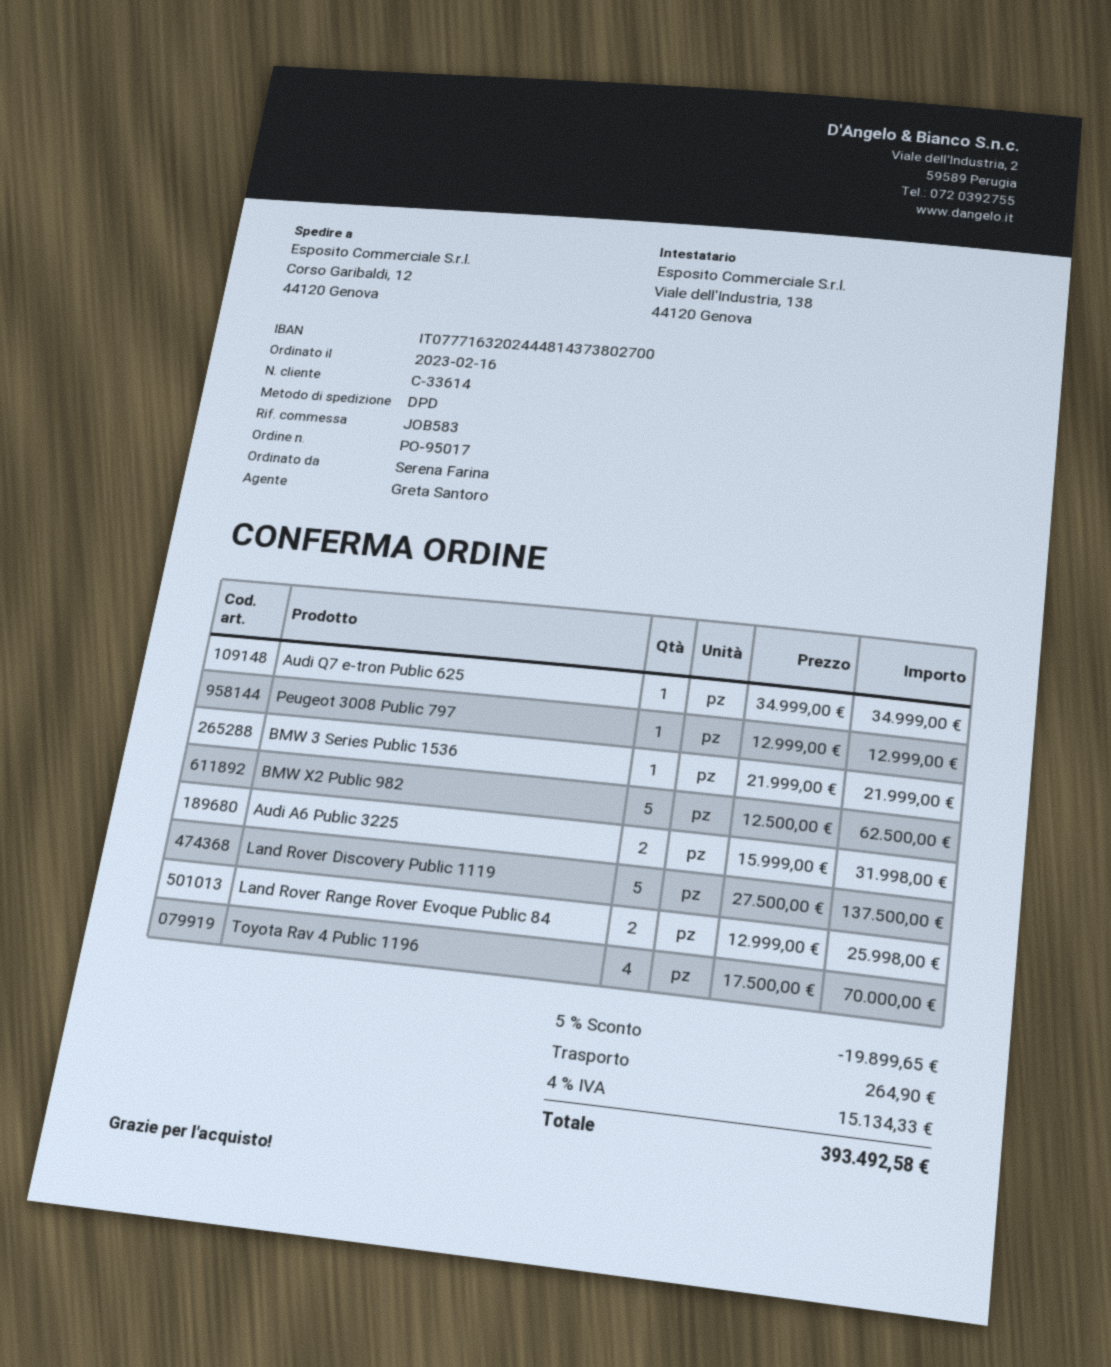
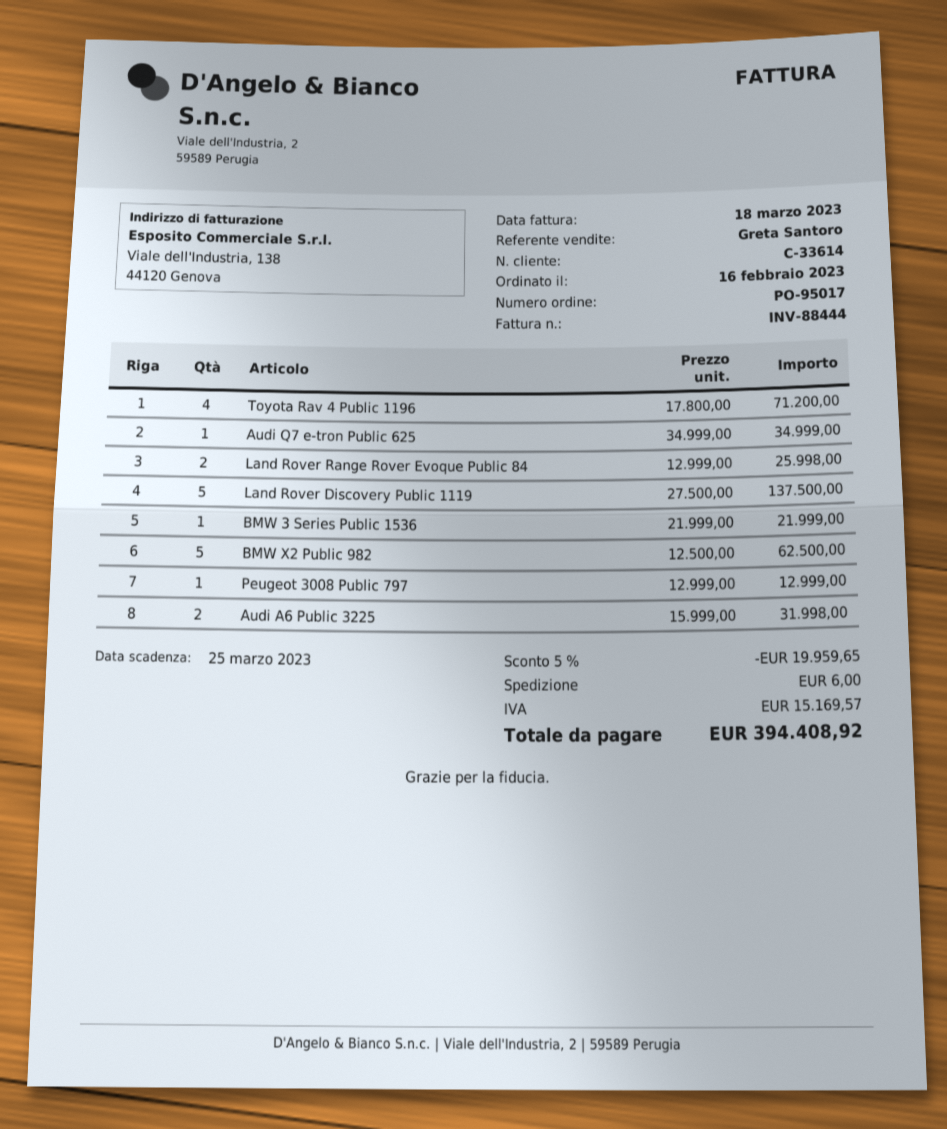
Toyota Rav 4 Public 1196: 4 x 17500.00 = 70000.00 -> 4 x 17800.00 = 71200.00
discount: 5% = 19899.65 -> 5% = 19959.65
shipping: 264.90 -> 6.00
tax: 15134.33 -> 15169.57
total: 393492.58 -> 394408.92

